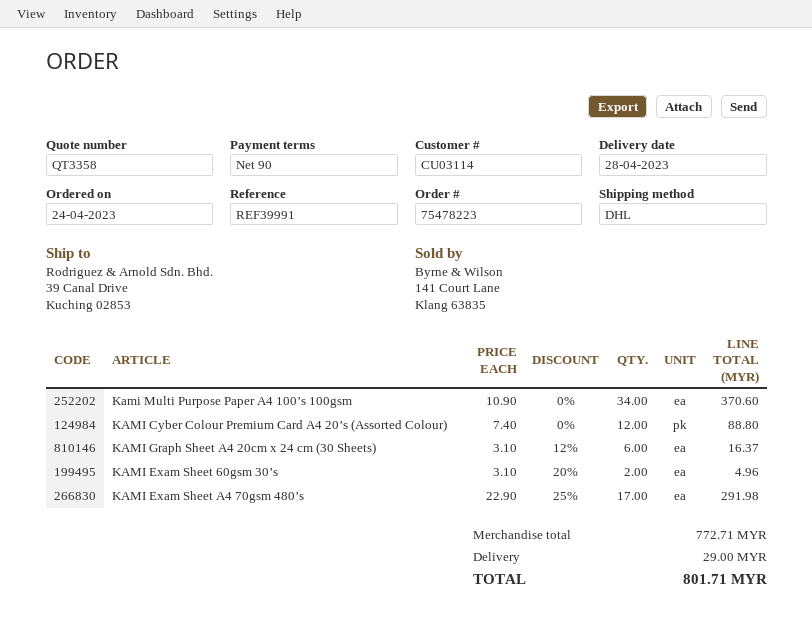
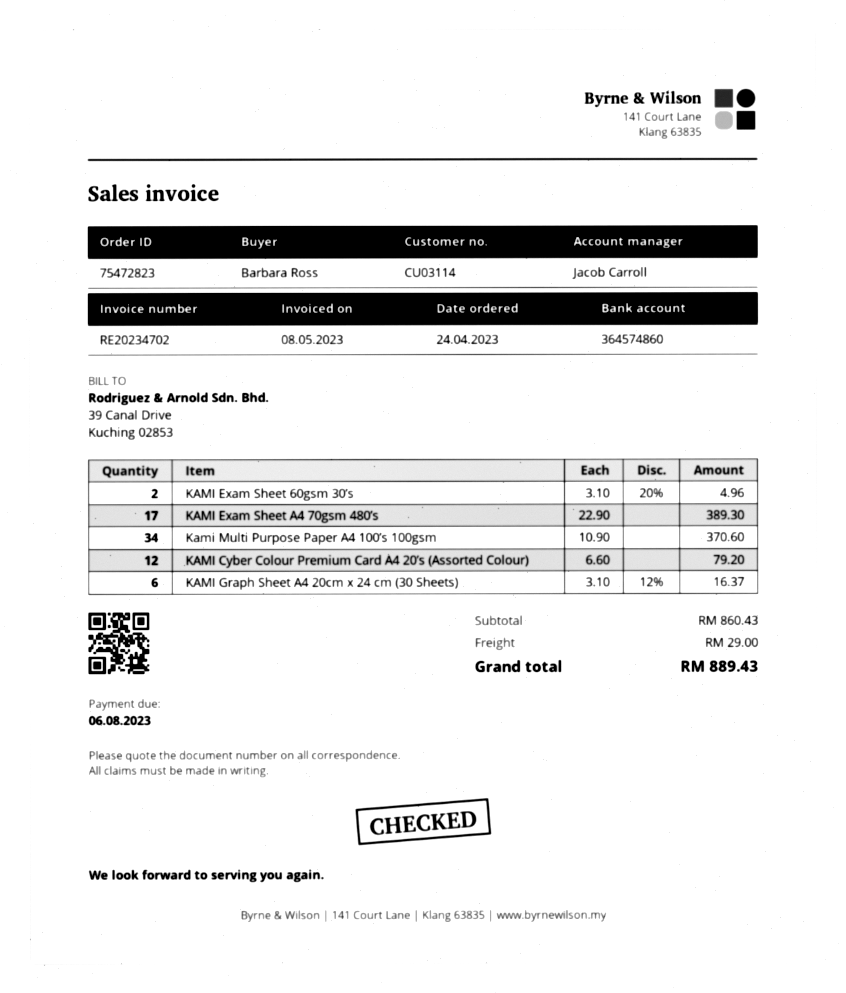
order number: 75478223 -> 75472823
KAMI Cyber Colour Premium Card A4 20’s (Assorted Colour): 12 x 7.40 = 88.80 -> 12 x 6.60 = 79.20
KAMI Exam Sheet A4 70gsm 480’s: 17 x 22.90 - 25% = 291.98 -> 17 x 22.90 = 389.30
subtotal: 772.71 -> 860.43
total: 801.71 -> 889.43

